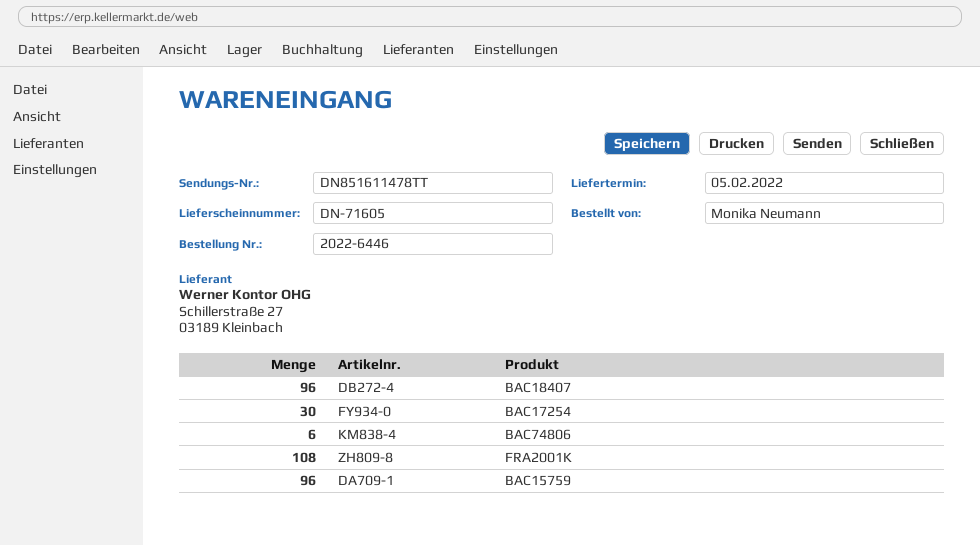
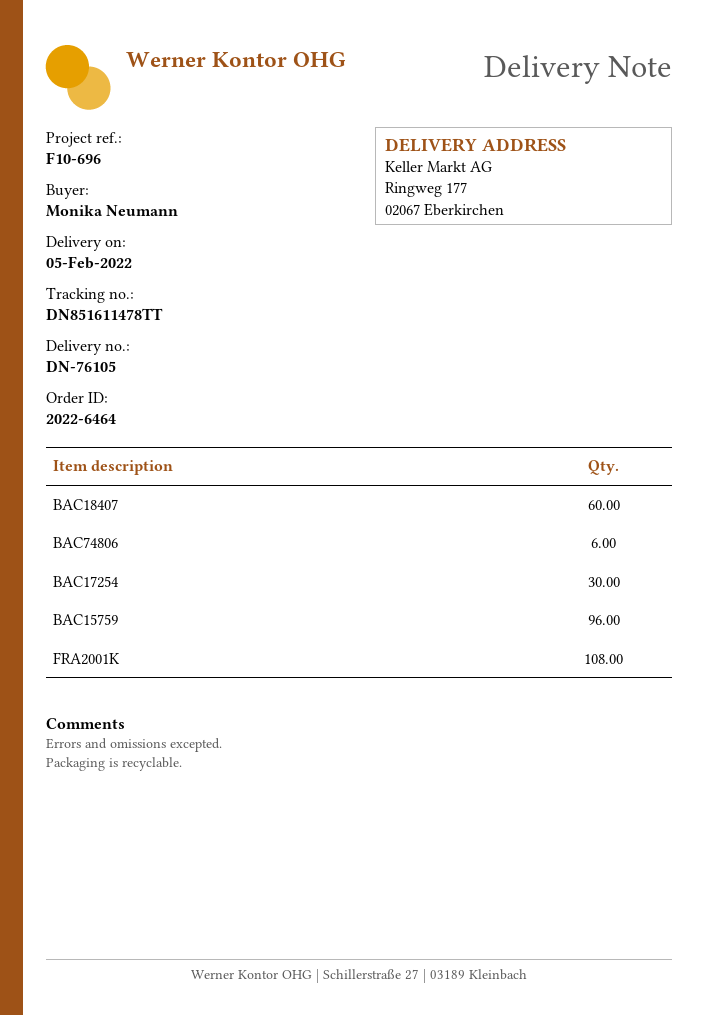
order number: 2022-6446 -> 2022-6464
delivery note number: DN-71605 -> DN-76105
BAC18407: 96 -> 60

